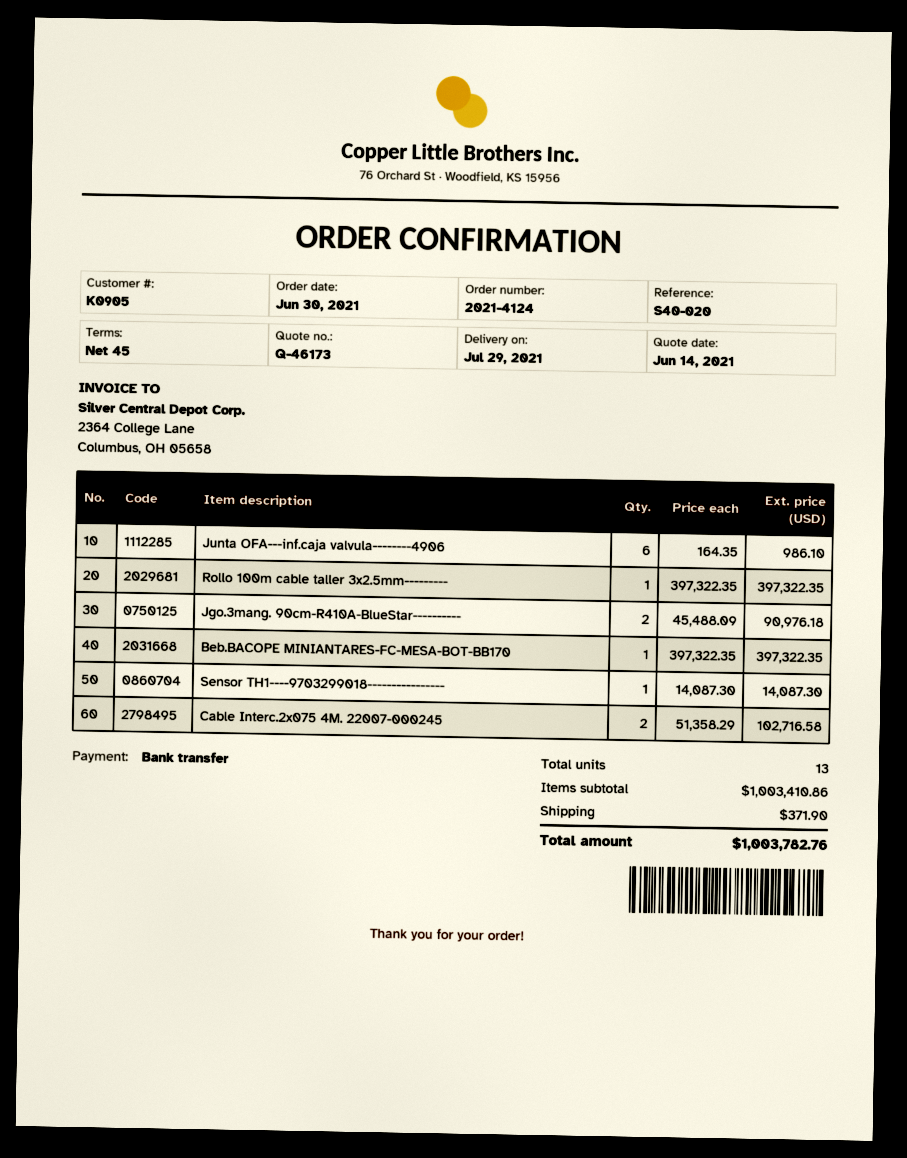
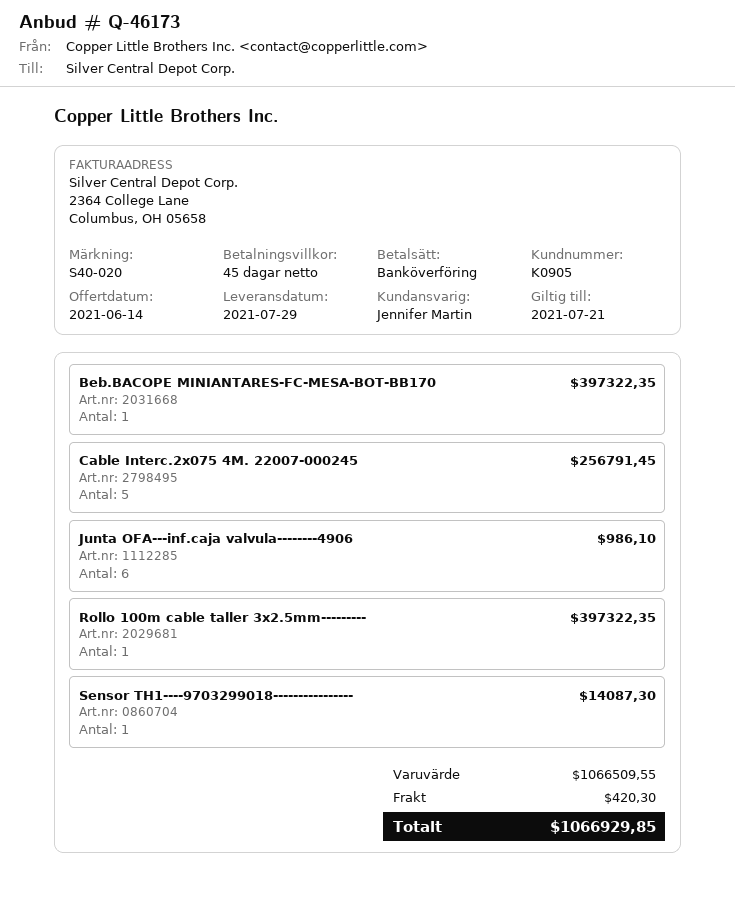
Jgo.3mang. 90cm-R410A-BlueStar----------: 2 for 90976.18 -> none
Cable Interc.2x075 4M. 22007-000245: 2 for 102716.58 -> 5 for 256791.45
subtotal: 1003410.86 -> 1066509.55
shipping: 371.90 -> 420.30
total: 1003782.76 -> 1066929.85

